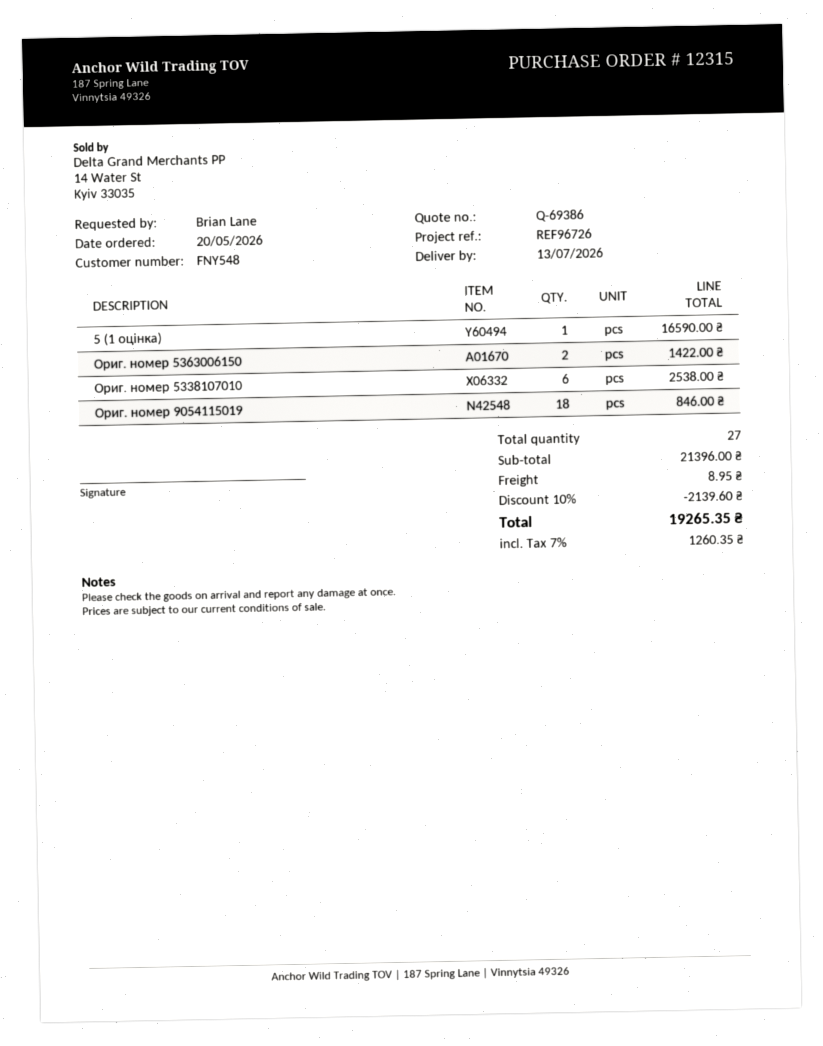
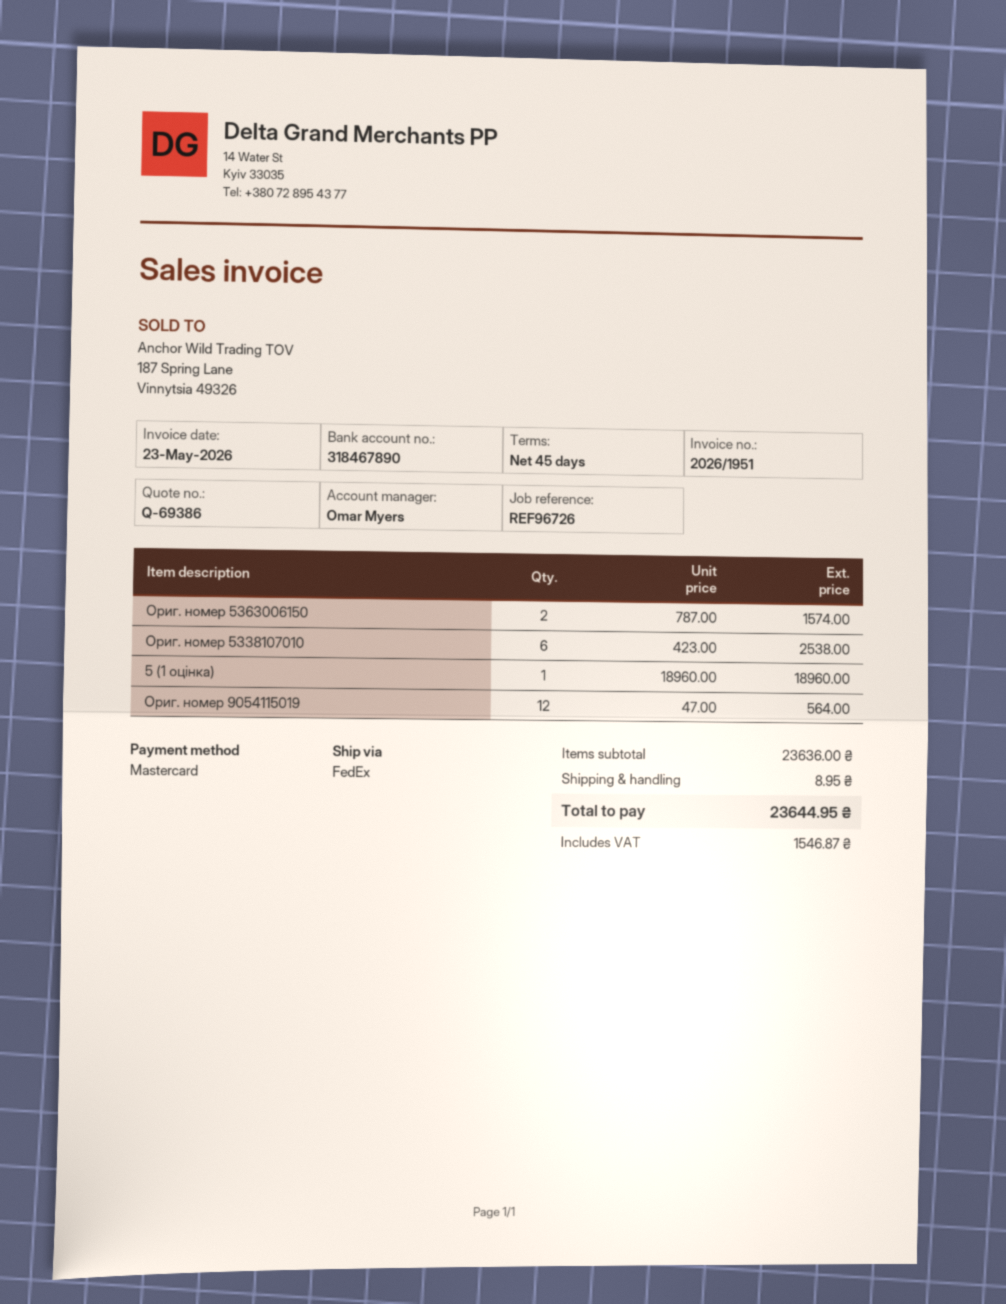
5 (1 оцінка): 1 for 16590.00 -> 1 for 18960.00
Ориг. номер 5363006150: 2 for 1422.00 -> 2 for 1574.00
Ориг. номер 9054115019: 18 for 846.00 -> 12 for 564.00
subtotal: 21396.00 -> 23636.00
discount: 10% = 2139.60 -> none
tax: 1260.35 -> 1546.87
total: 19265.35 -> 23644.95

